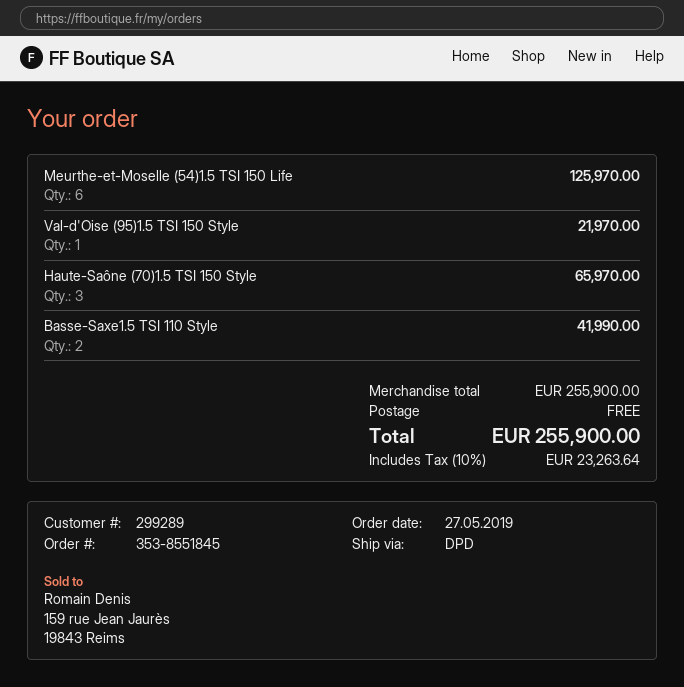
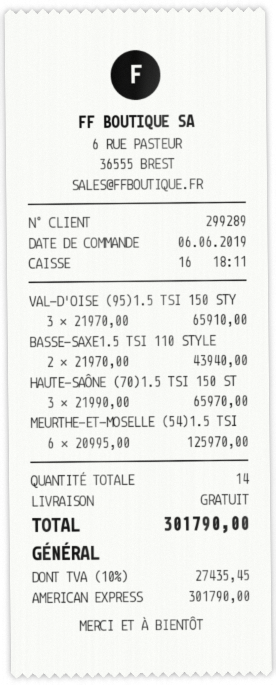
order date: 2019-05-27 -> 2019-06-06
Val-d'Oise (95)1.5 TSI 150 Style: 1 for 21970.00 -> 3 for 65910.00
Basse-Saxe1.5 TSI 110 Style: 2 for 41990.00 -> 2 for 43940.00
tax: 10% = 23263.64 -> 10% = 27435.45
total: 255900.00 -> 301790.00

